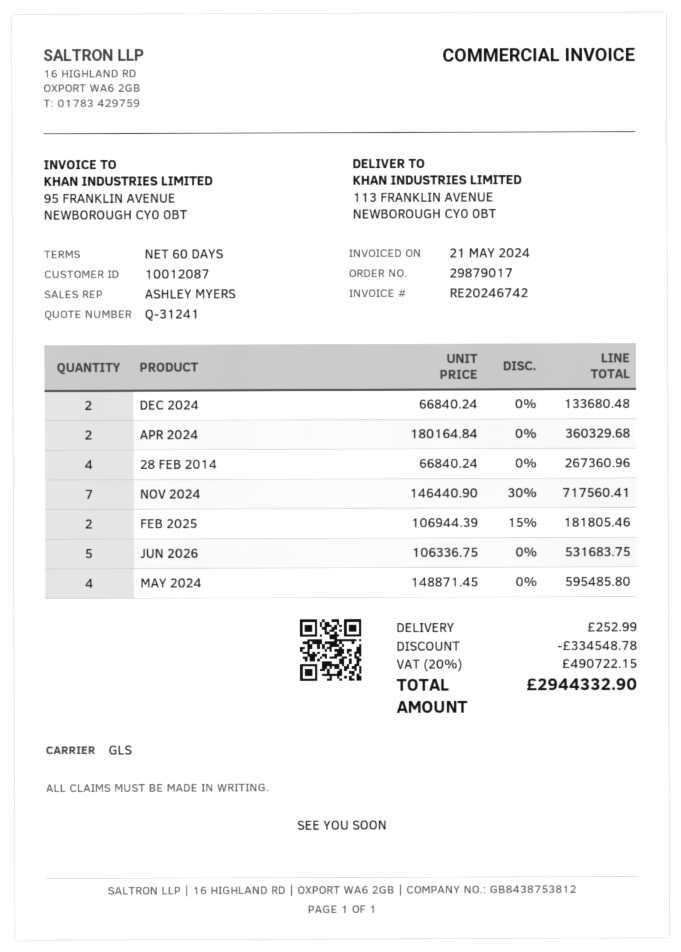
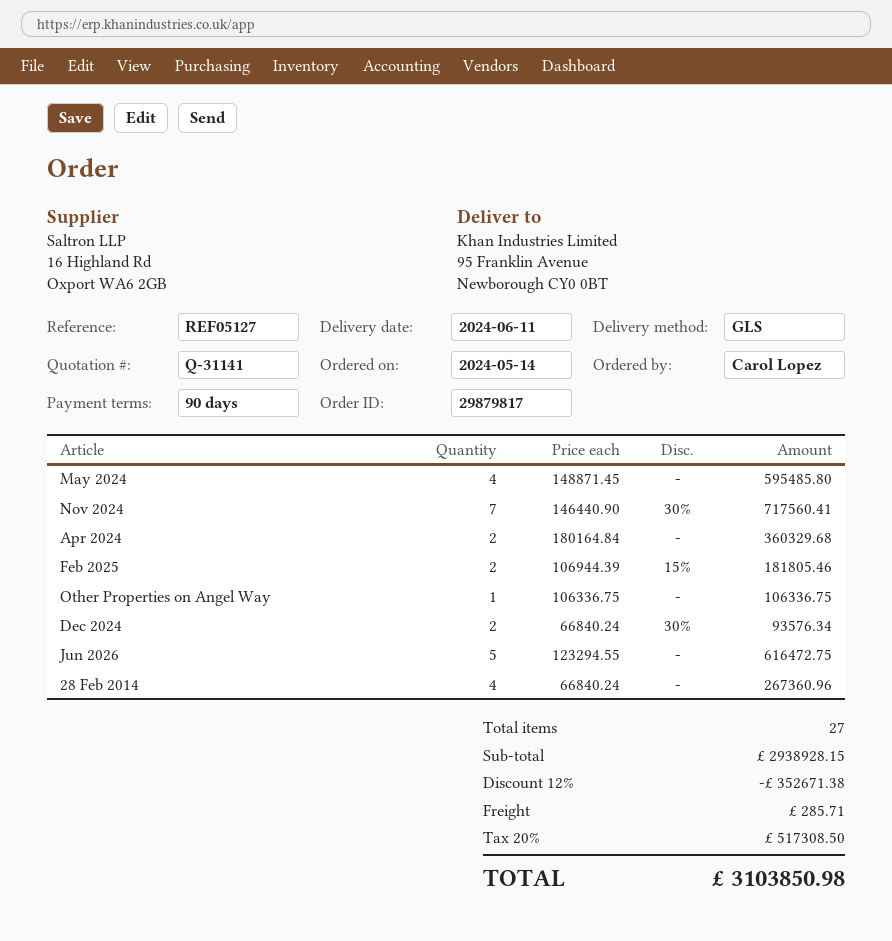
quote number: Q-31241 -> Q-31141
order number: 29879017 -> 29879817
payment terms: 60 days -> 90 days
ship to: 113 FRANKLIN AVENUE, NEWBOROUGH CY0 0BT -> 95 Franklin Avenue, Newborough CY0 0BT
DEC 2024: 2 x 66840.24 = 133680.48 -> 2 x 66840.24 - 30% = 93576.34
JUN 2026: 5 x 106336.75 = 531683.75 -> 5 x 123294.55 = 616472.75
Other Properties on Angel Way: none -> 1 x 106336.75 = 106336.75
discount: 334548.78 -> 352671.38
shipping: 252.99 -> 285.71
tax: 20% = 490722.15 -> 20% = 517308.50
total: 2944332.90 -> 3103850.98

